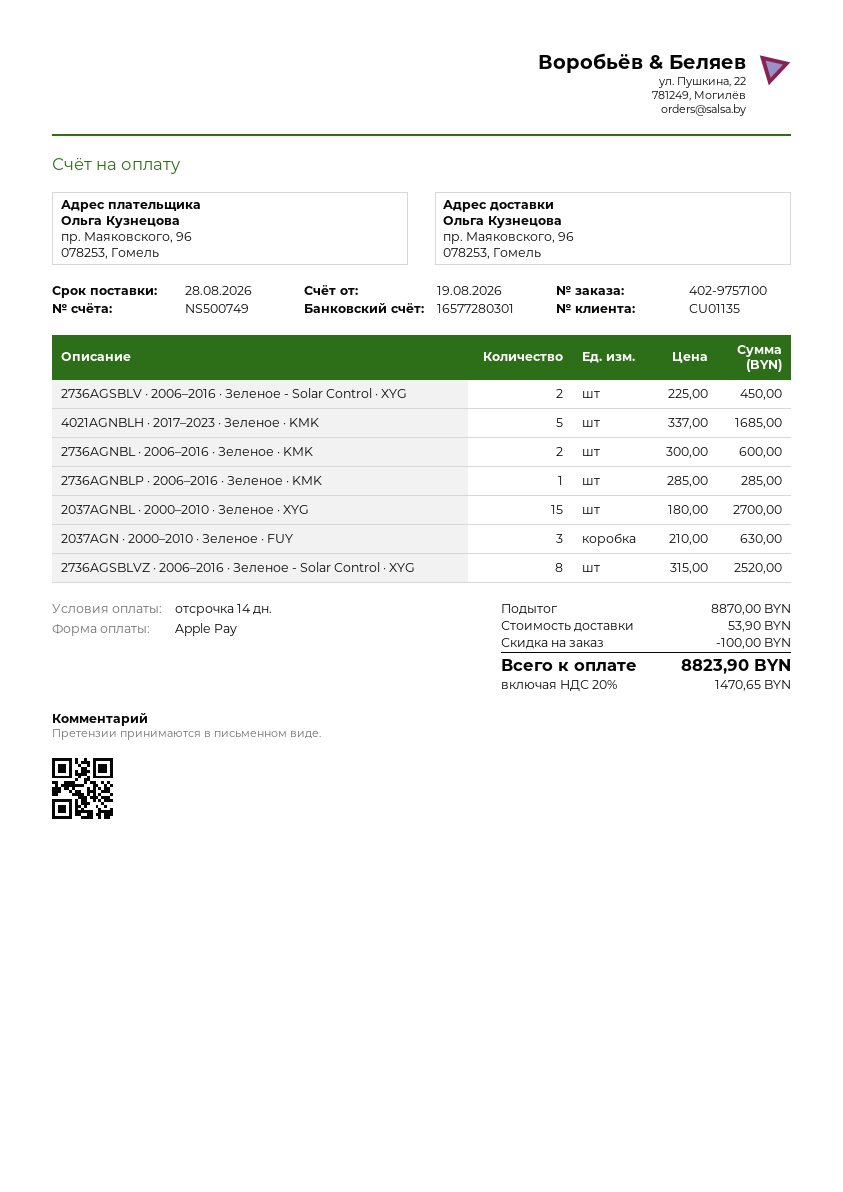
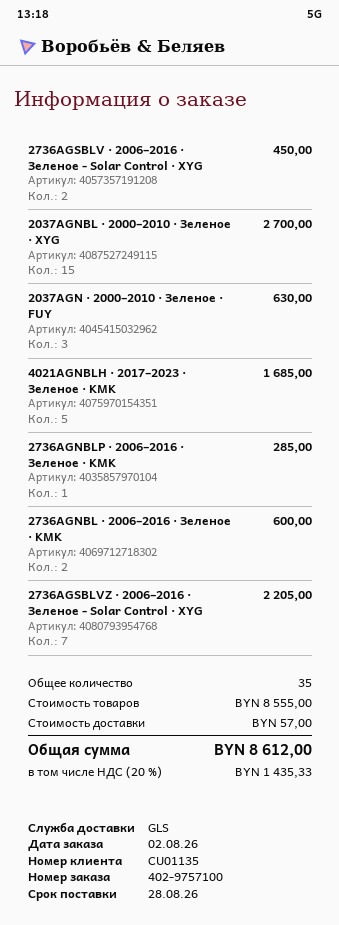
2736AGSBLVZ · 2006–2016 · Зеленое - Solar Control · XYG: 8 for 2520.00 -> 7 for 2205.00
subtotal: 8870.00 -> 8555.00
discount: 100.00 -> none
shipping: 53.90 -> 57.00
tax: 20% = 1470.65 -> 20% = 1435.33
total: 8823.90 -> 8612.00

